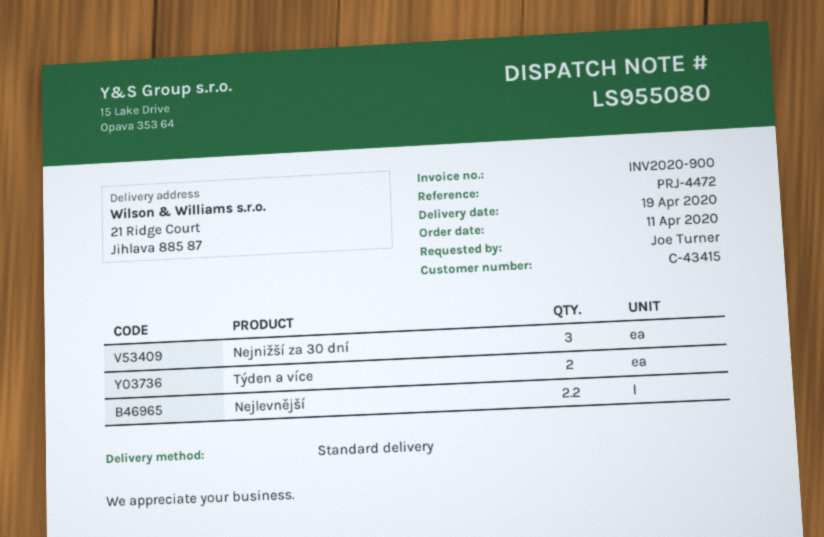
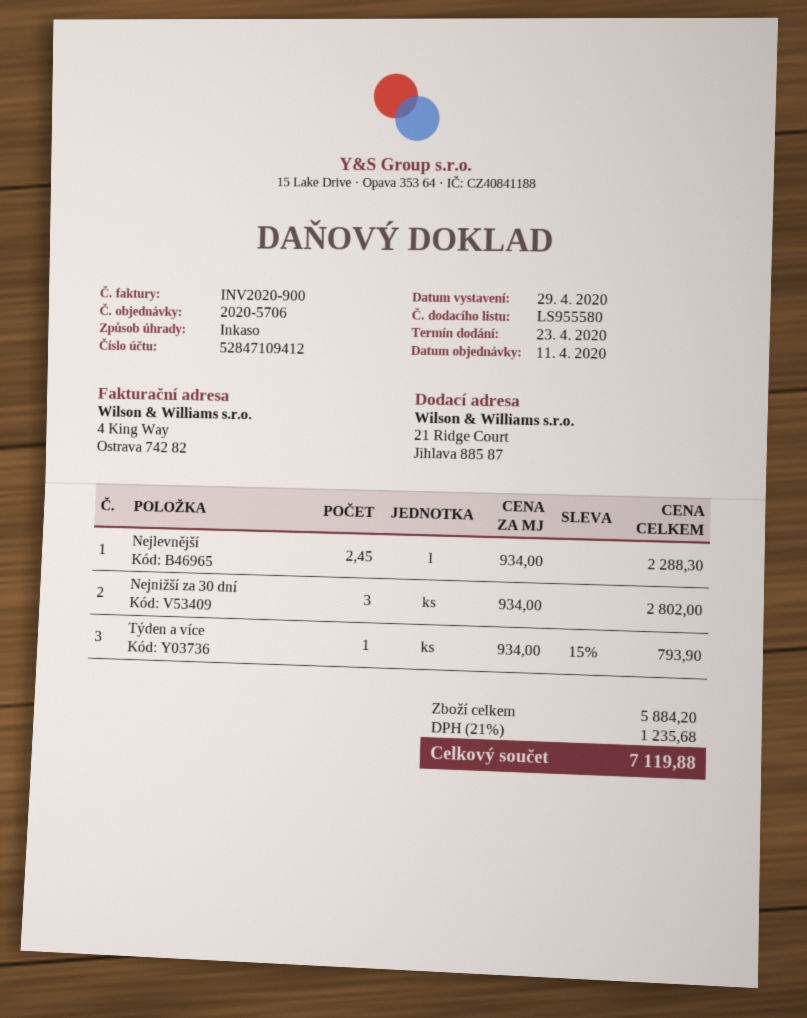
delivery note number: LS955080 -> LS955580
delivery date: 2020-04-19 -> 2020-04-23
Týden a více: 2 -> 1
Nejlevnější: 2.2 -> 2.45

